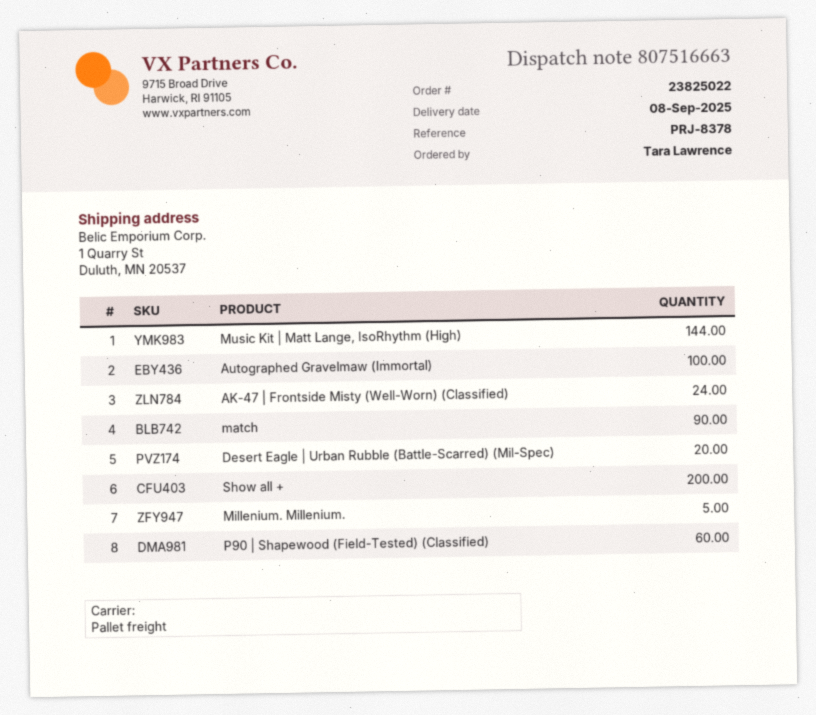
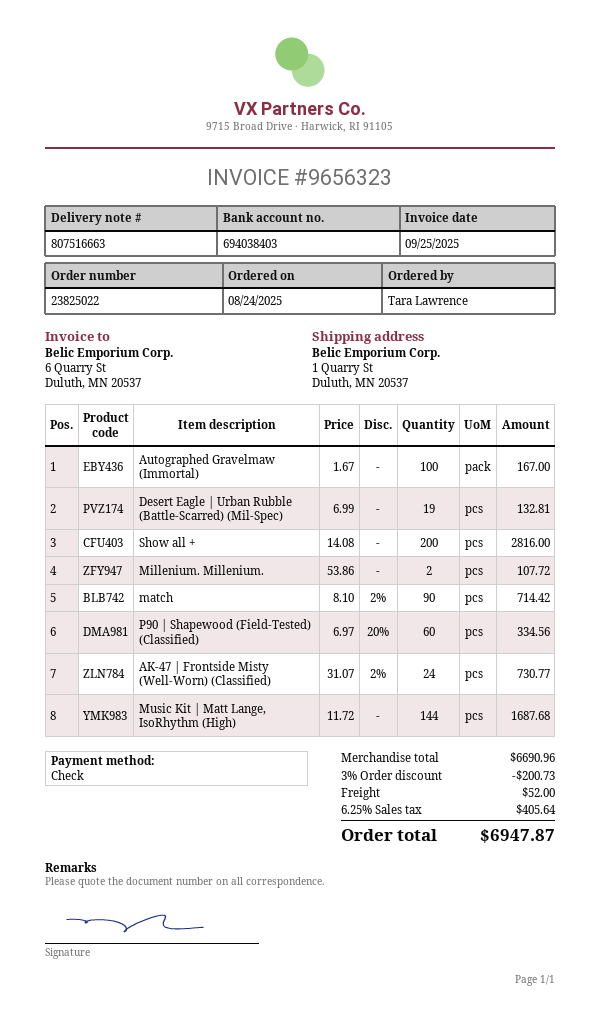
Desert Eagle | Urban Rubble (Battle-Scarred) (Mil-Spec): 20 -> 19
Millenium. Millenium.: 5 -> 2

